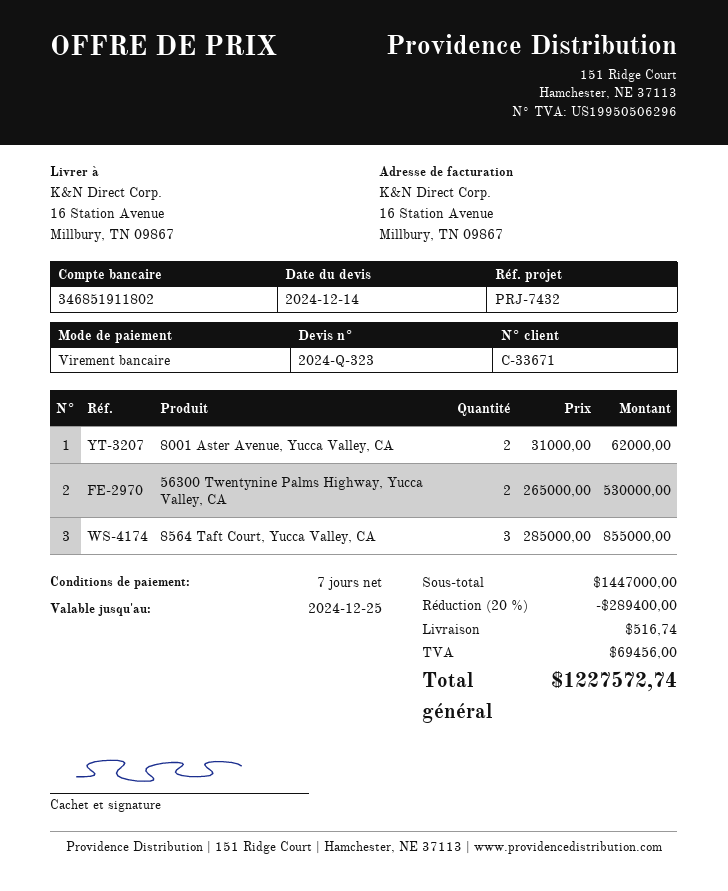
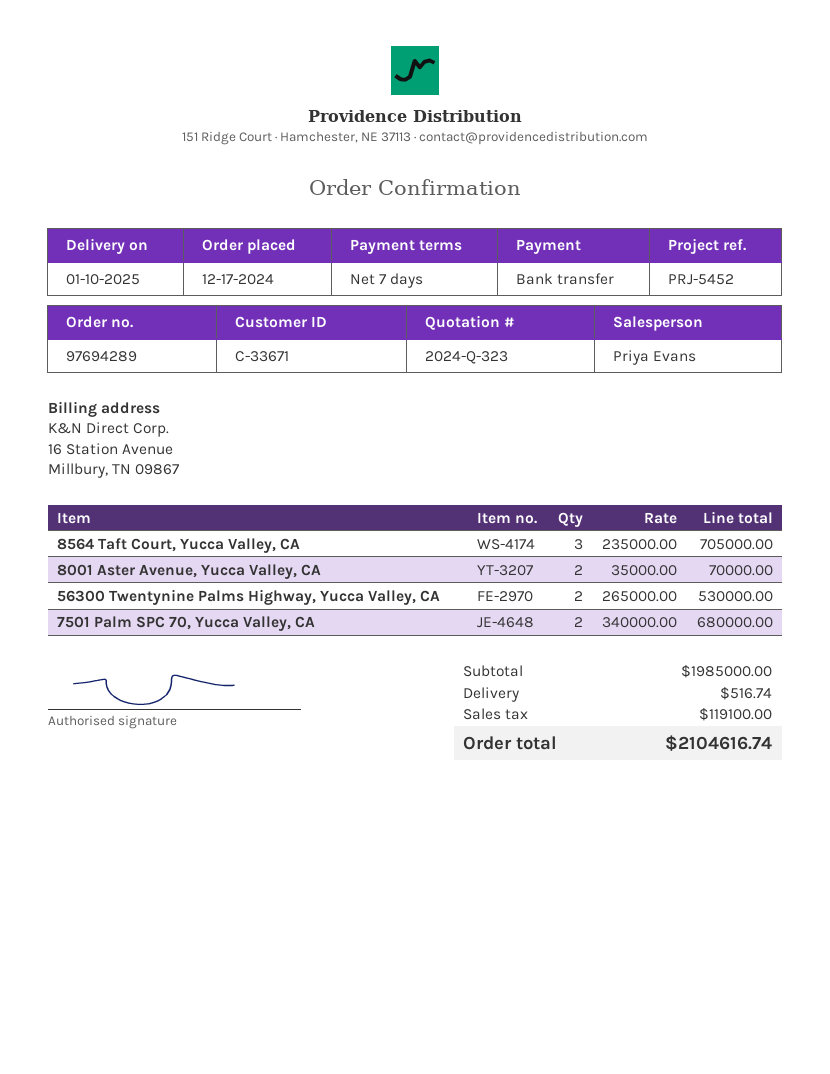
reference: PRJ-7432 -> PRJ-5452
8001 Aster Avenue, Yucca Valley, CA: 2 x 31000.00 = 62000.00 -> 2 x 35000.00 = 70000.00
8564 Taft Court, Yucca Valley, CA: 3 x 285000.00 = 855000.00 -> 3 x 235000.00 = 705000.00
7501 Palm SPC 70, Yucca Valley, CA: none -> 2 x 340000.00 = 680000.00
subtotal: 1447000.00 -> 1985000.00
discount: 20% = 289400.00 -> none
tax: 69456.00 -> 119100.00
total: 1227572.74 -> 2104616.74

